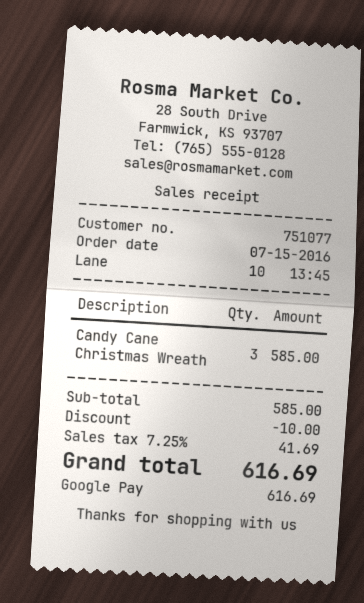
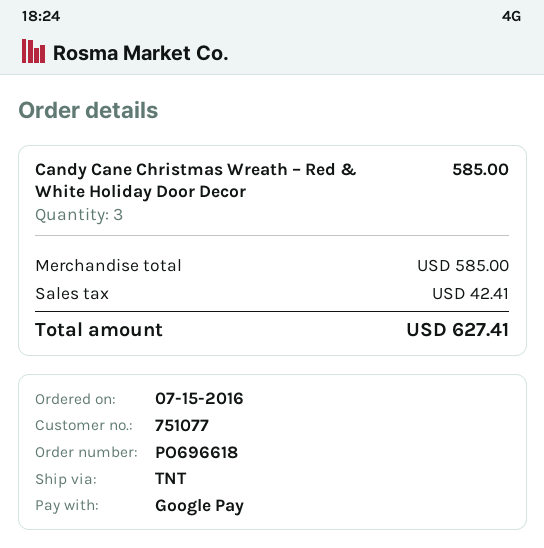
discount: 10.00 -> none
tax: 41.69 -> 42.41
total: 616.69 -> 627.41

